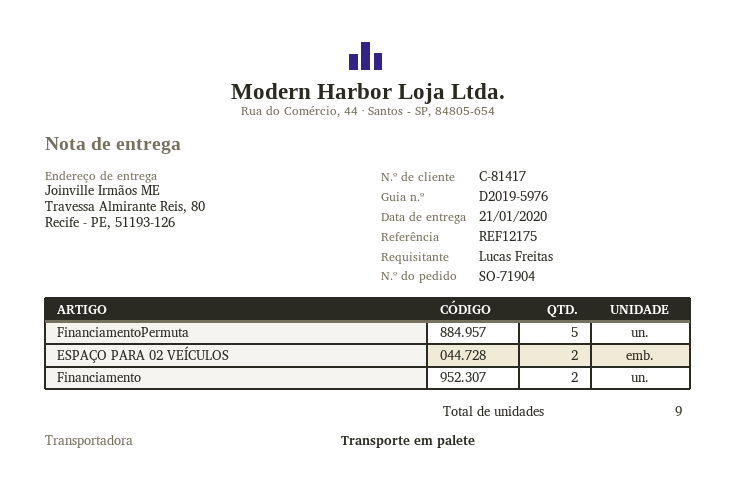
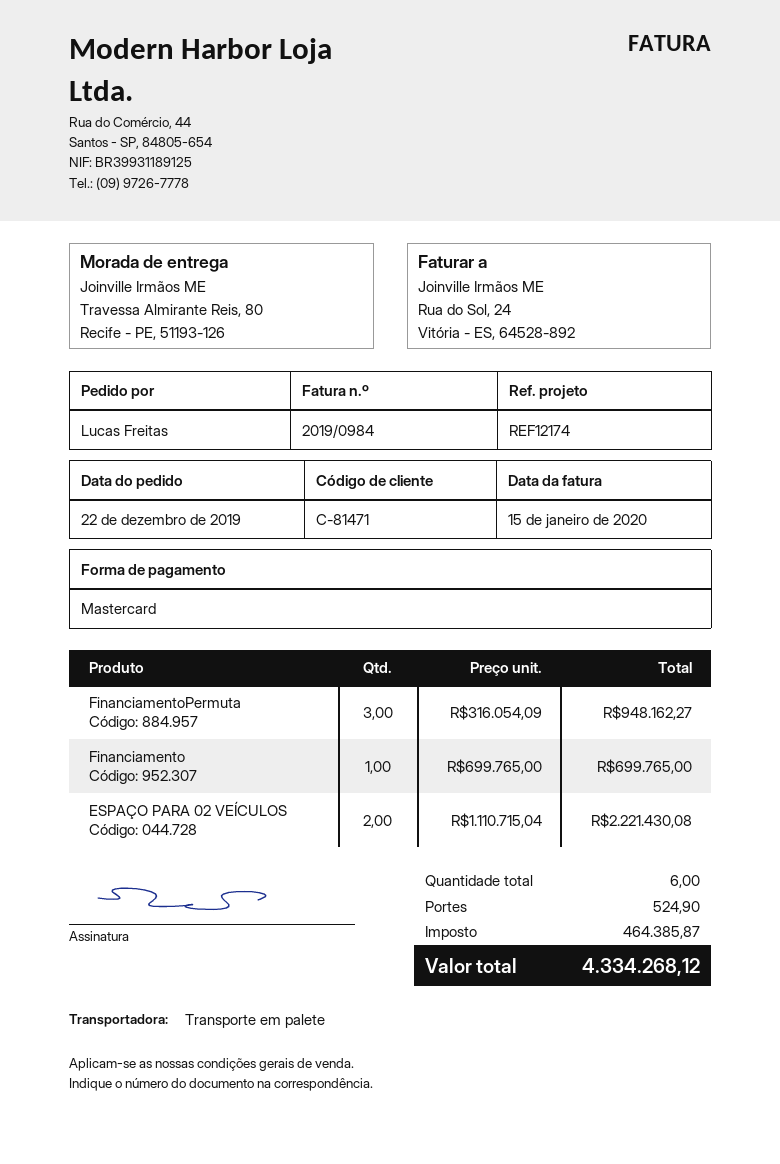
customer number: C-81417 -> C-81471
reference: REF12175 -> REF12174
FinanciamentoPermuta: 5 -> 3
Financiamento: 2 -> 1
total quantity: 9 -> 6

